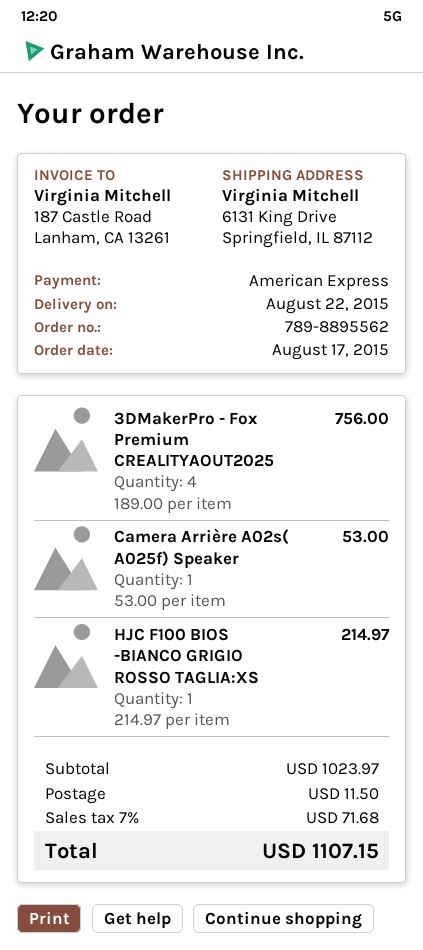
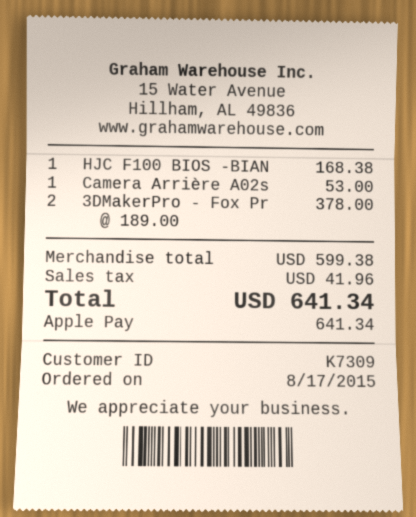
payment method: American Express -> Apple Pay
3DMakerPro - Fox Premium CREALITYAOUT2025: 4 x 189.00 = 756.00 -> 2 x 189.00 = 378.00
HJC F100 BIOS -BIANCO GRIGIO ROSSO TAGLIA:XS: 1 x 214.97 = 214.97 -> 1 x 168.38 = 168.38
subtotal: 1023.97 -> 599.38
shipping: 11.50 -> none
tax: 71.68 -> 41.96
total: 1107.15 -> 641.34

